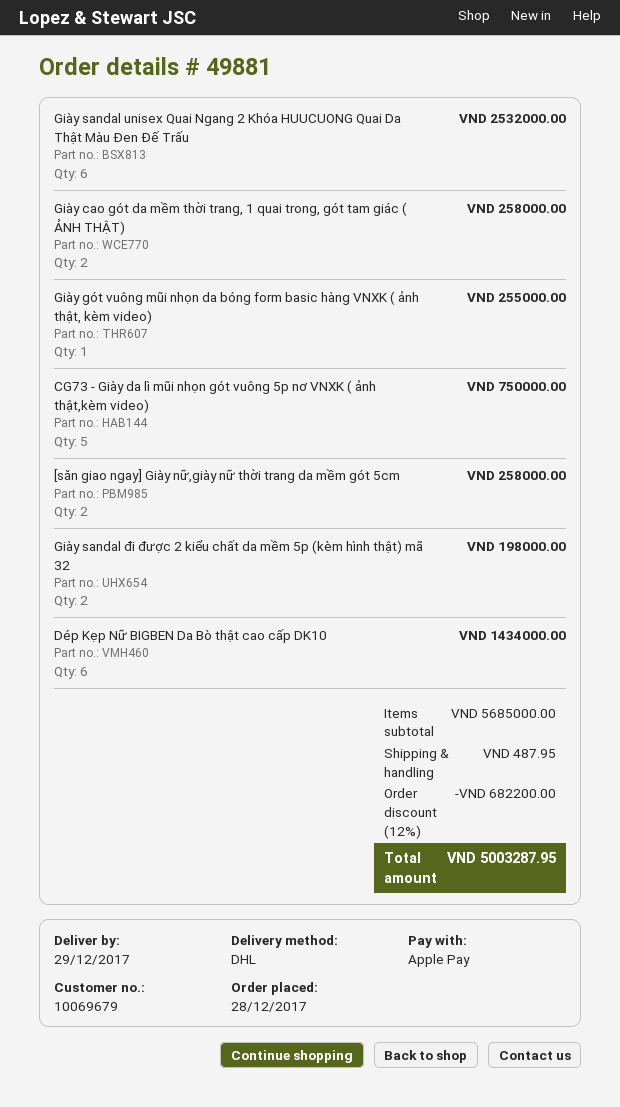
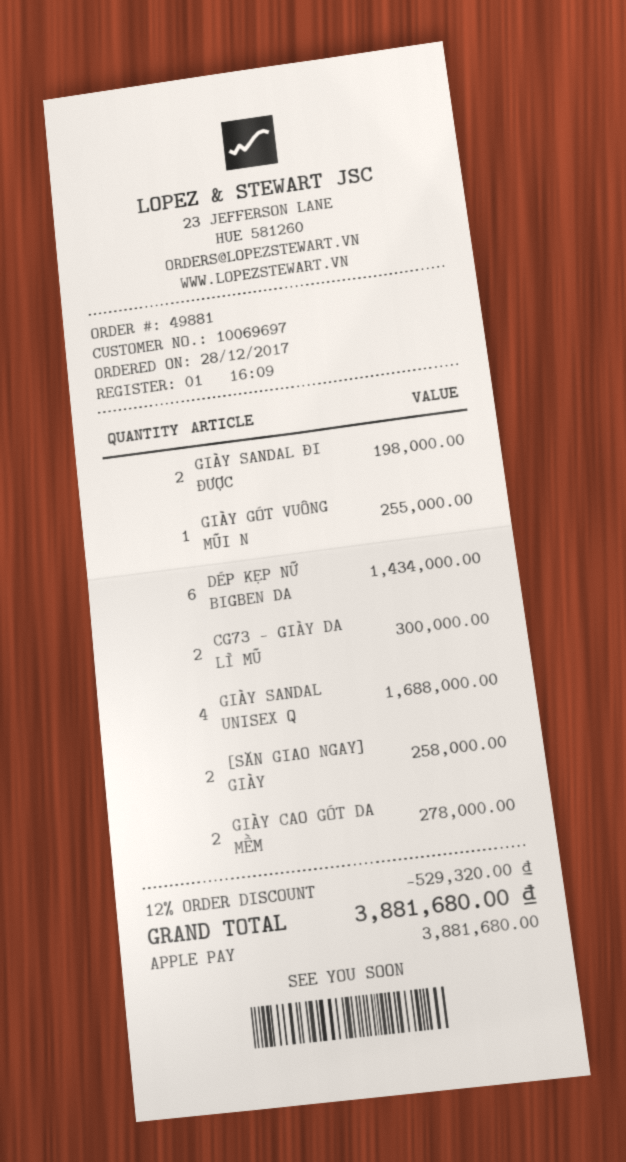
customer number: 10069679 -> 10069697
Giày sandal unisex Quai Ngang 2 Khóa HUUCUONG Quai Da Thật Màu Đen Đế Trấu: 6 for 2532000.00 -> 4 for 1688000.00
Giày cao gót da mềm thời trang, 1 quai trong, gót tam giác ( ẢNH THẬT): 2 for 258000.00 -> 2 for 278000.00
CG73 - Giày da lì mũi nhọn gót vuông 5p nơ VNXK ( ảnh thật,kèm video): 5 for 750000.00 -> 2 for 300000.00
discount: 12% = 682200.00 -> 12% = 529320.00
shipping: 487.95 -> none
total: 5003287.95 -> 3881680.00

